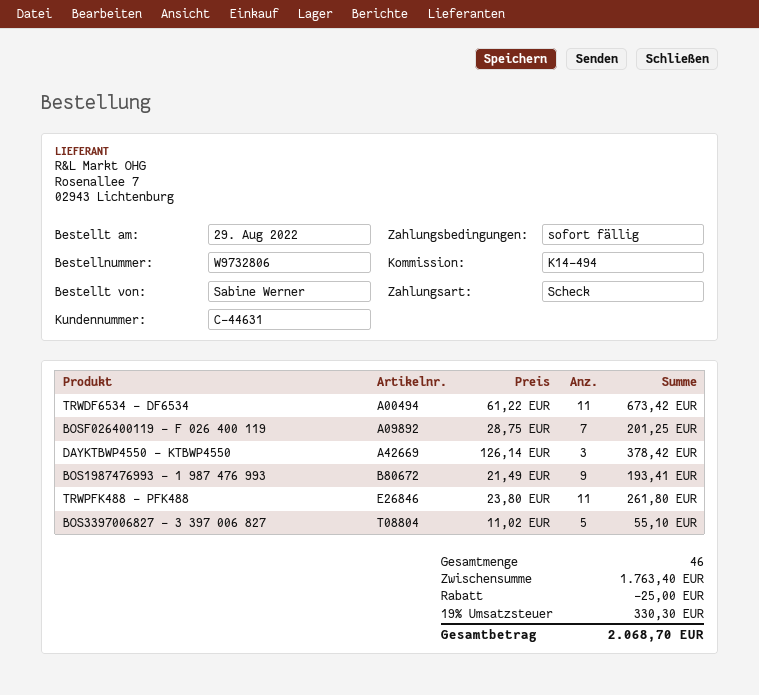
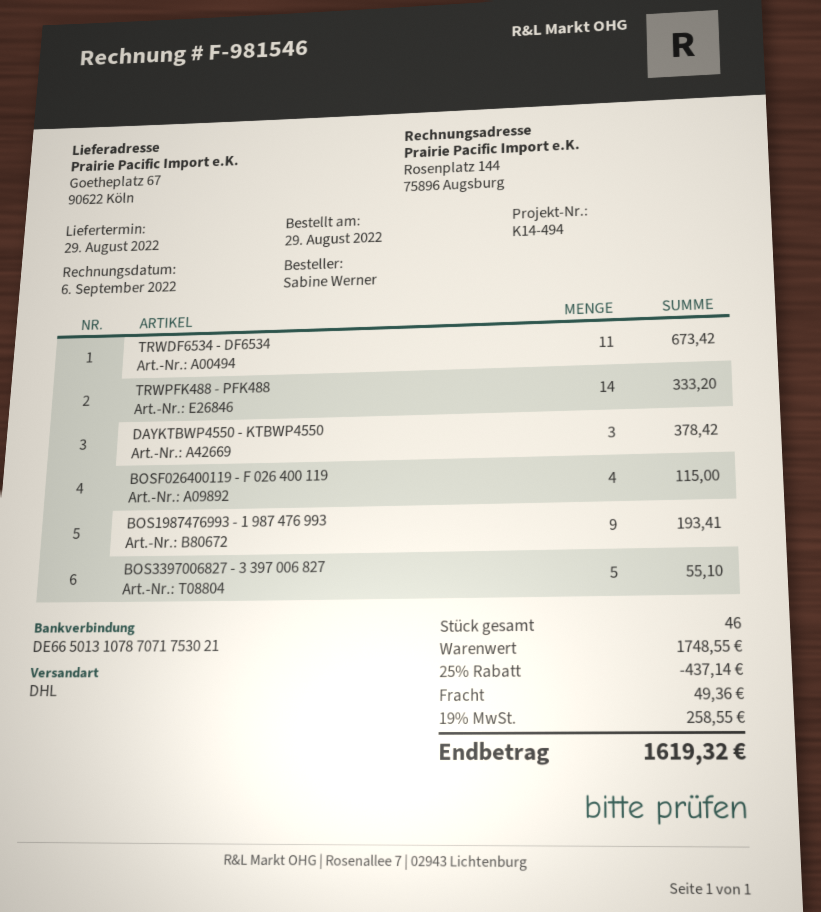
BOSF026400119 - F 026 400 119: 7 for 201.25 -> 4 for 115.00
TRWPFK488 - PFK488: 11 for 261.80 -> 14 for 333.20
subtotal: 1763.40 -> 1748.55
discount: 25.00 -> 437.14
shipping: none -> 49.36
tax: 19% = 330.30 -> 19% = 258.55
total: 2068.70 -> 1619.32

